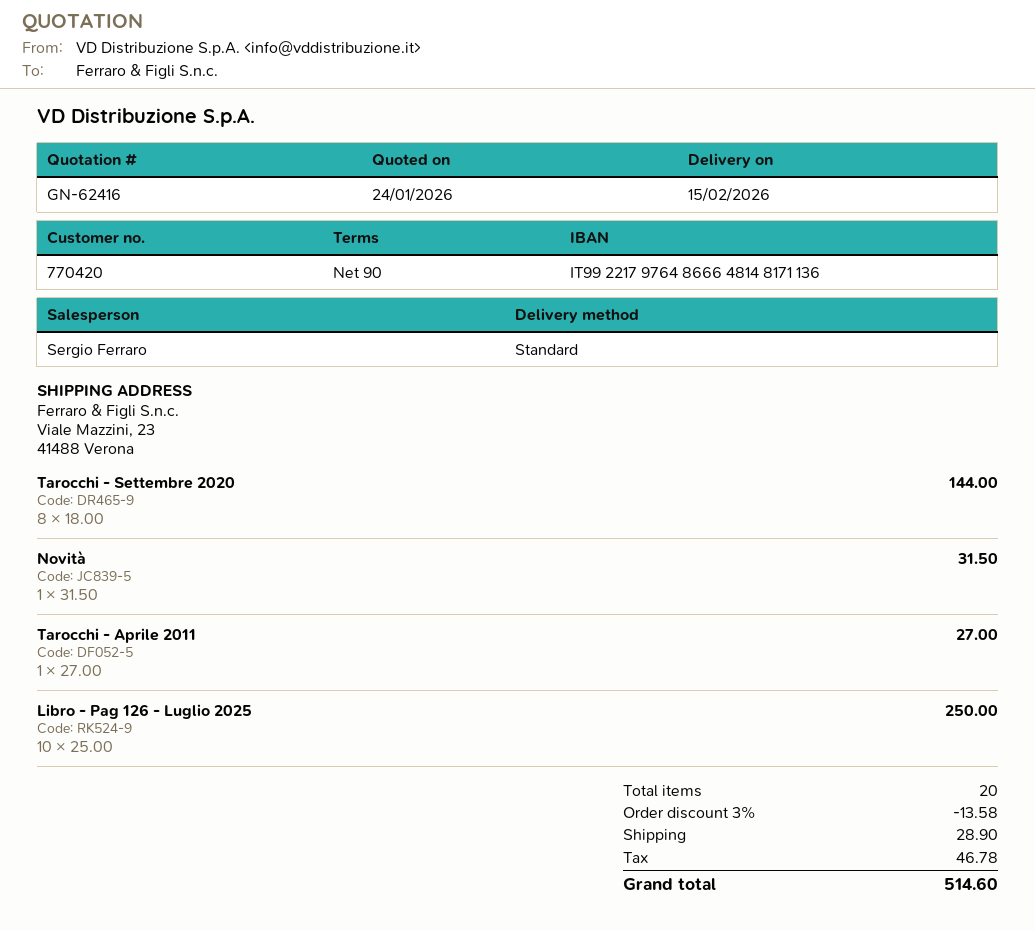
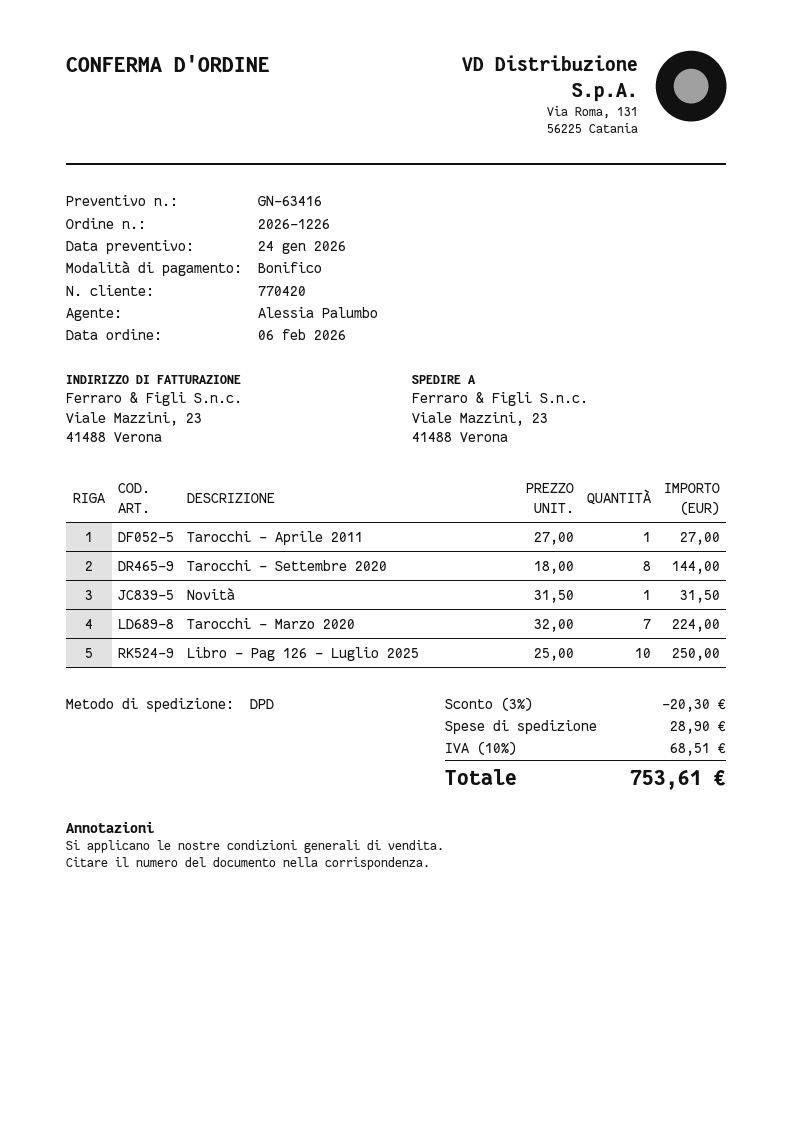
quote number: GN-62416 -> GN-63416
sales rep: Sergio Ferraro -> Alessia Palumbo
shipping method: standard -> DPD
Tarocchi - Marzo 2020: none -> 7 x 32.00 = 224.00
discount: 3% = 13.58 -> 3% = 20.30
tax: 46.78 -> 68.51
total: 514.60 -> 753.61

